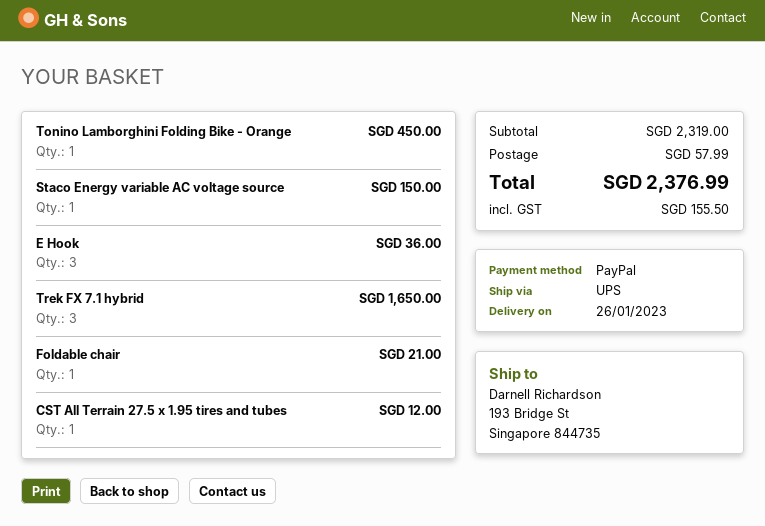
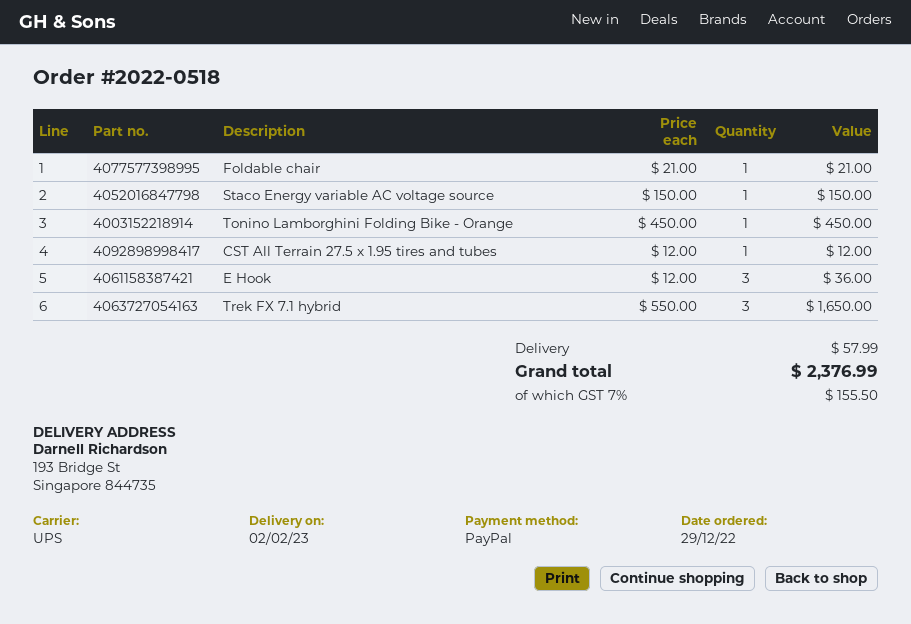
delivery date: 2023-01-26 -> 2023-02-02

